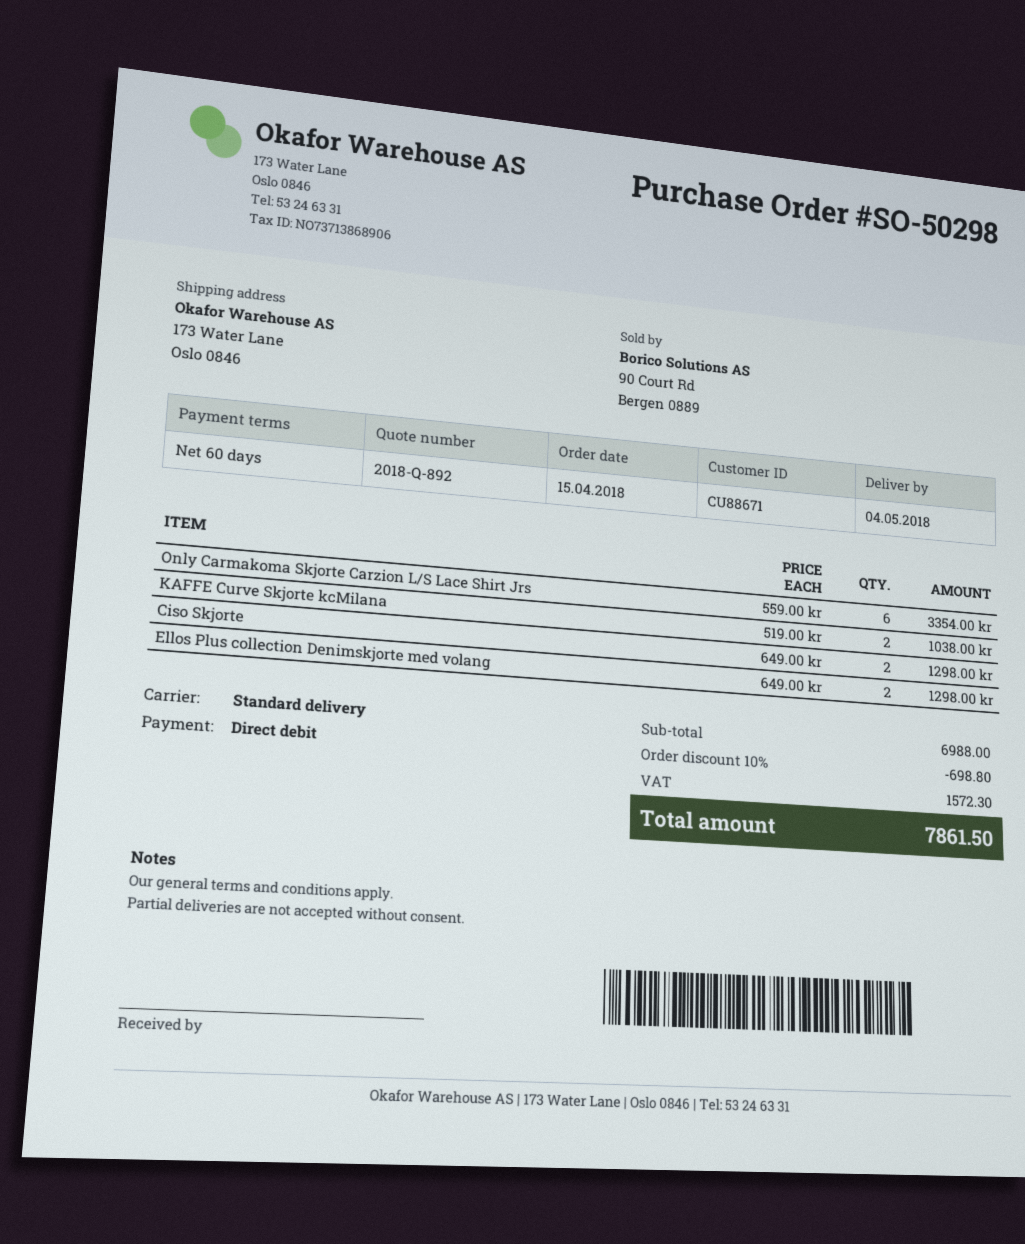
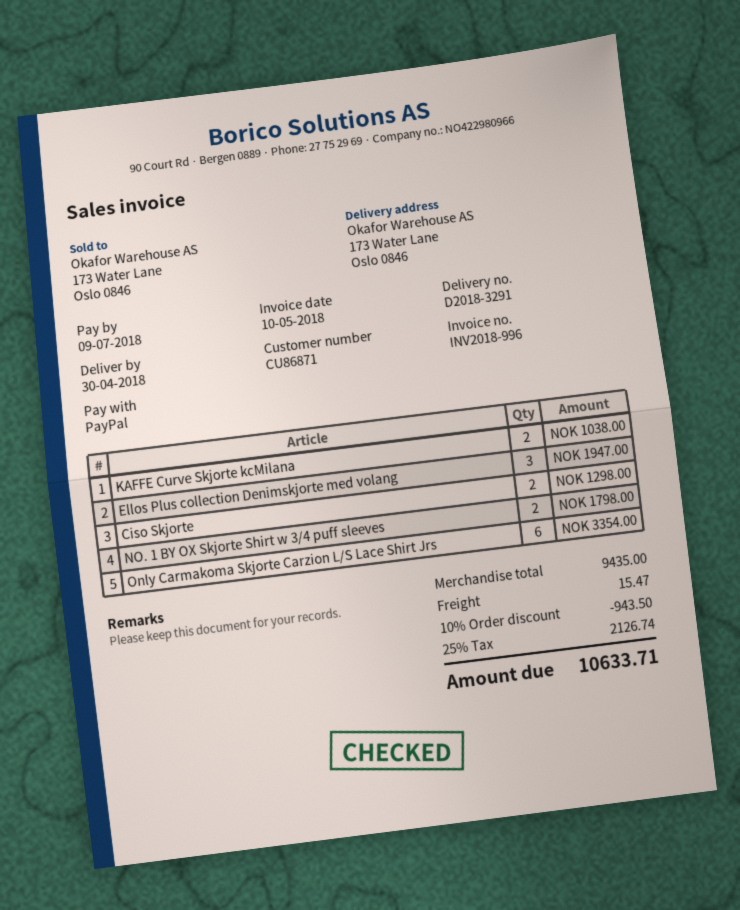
delivery date: 2018-05-04 -> 2018-04-30
customer number: CU88671 -> CU86871
payment method: direct debit -> PayPal
Ellos Plus collection Denimskjorte med volang: 2 for 1298.00 -> 3 for 1947.00
NO. 1 BY OX Skjorte Shirt w 3/4 puff sleeves: none -> 2 for 1798.00
subtotal: 6988.00 -> 9435.00
discount: 10% = 698.80 -> 10% = 943.50
shipping: none -> 15.47
tax: 1572.30 -> 2126.74
total: 7861.50 -> 10633.71

